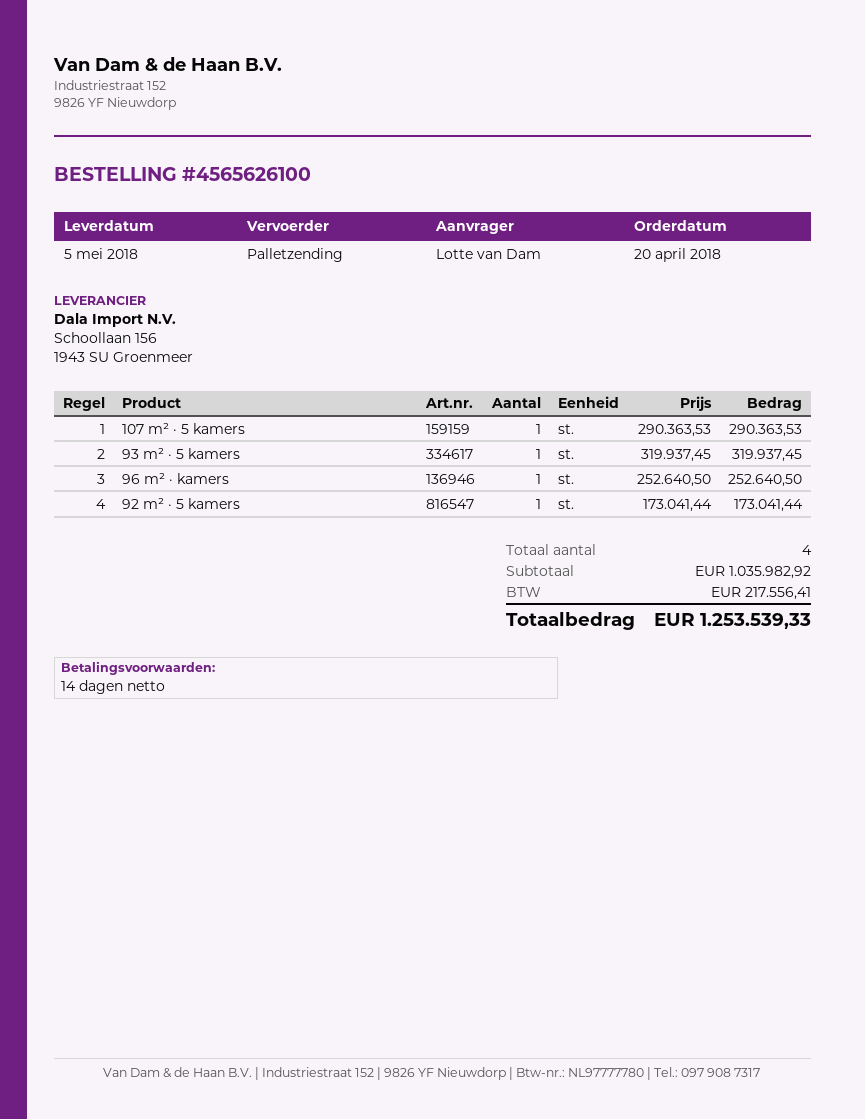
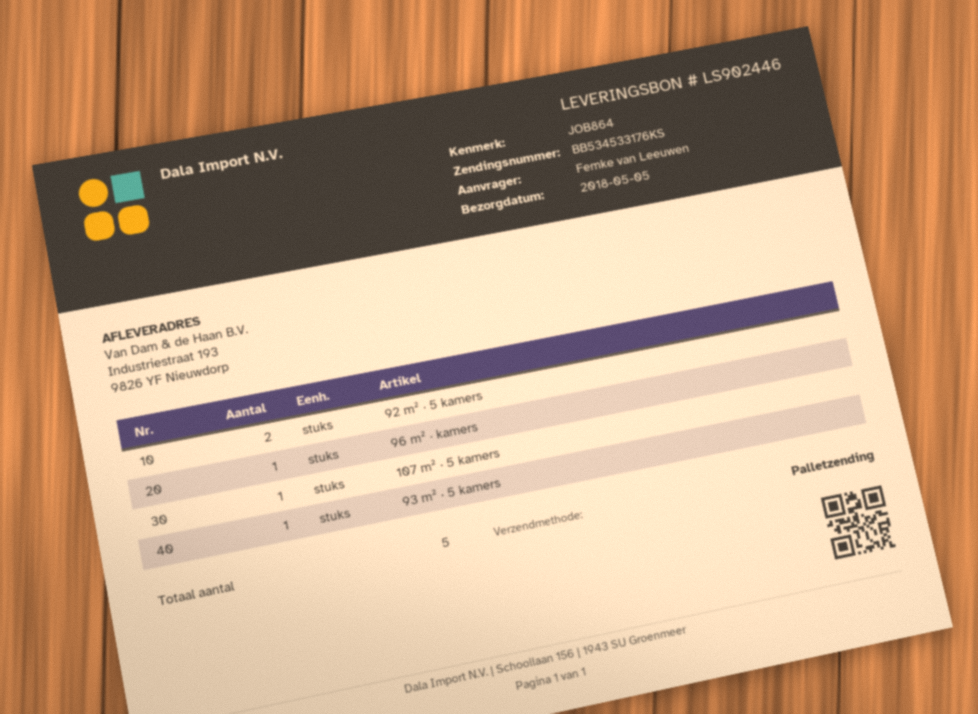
ordered by: Lotte van Dam -> Femke van Leeuwen
92 m² · 5 kamers: 1 -> 2
total quantity: 4 -> 5

